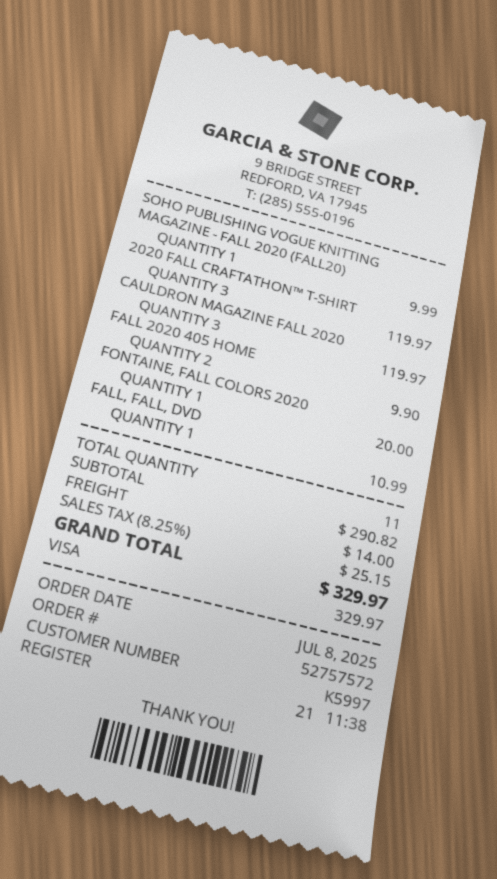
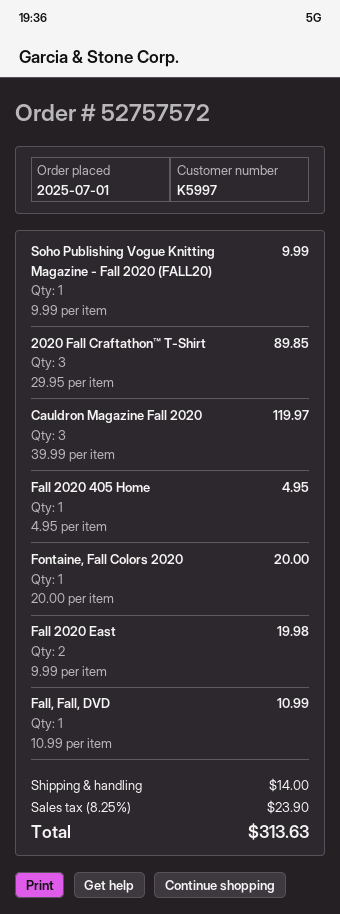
order date: 2025-07-08 -> 2025-07-01
2020 FALL CRAFTATHON™ T-SHIRT: 3 for 119.97 -> 3 for 89.85
FALL 2020 405 HOME: 2 for 9.90 -> 1 for 4.95
Fall 2020 East: none -> 2 for 19.98
tax: 8.25% = 25.15 -> 8.25% = 23.90
total: 329.97 -> 313.63

